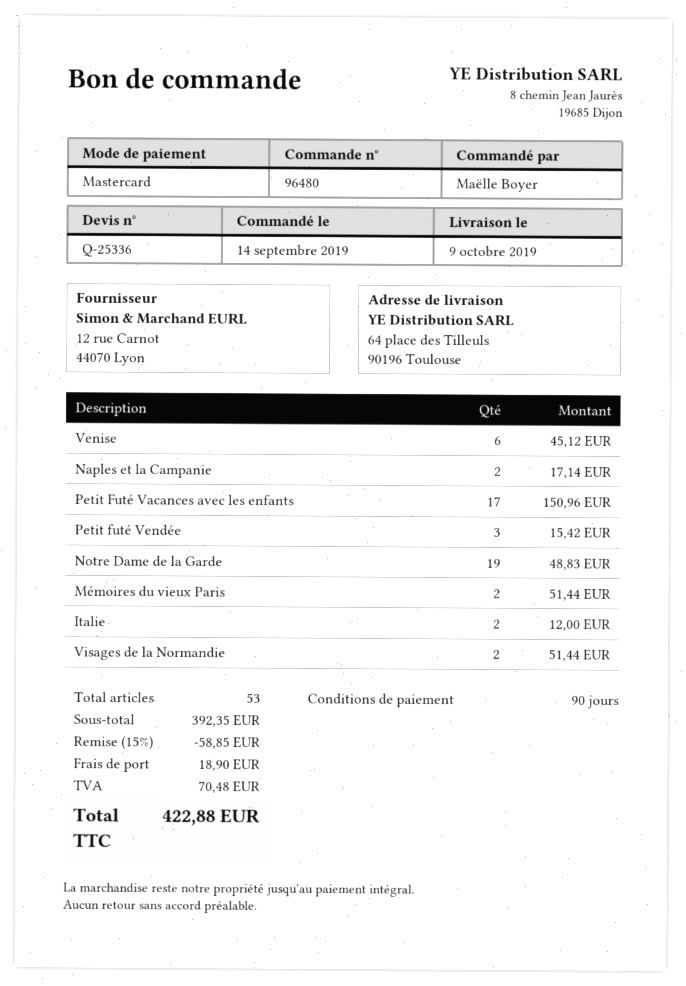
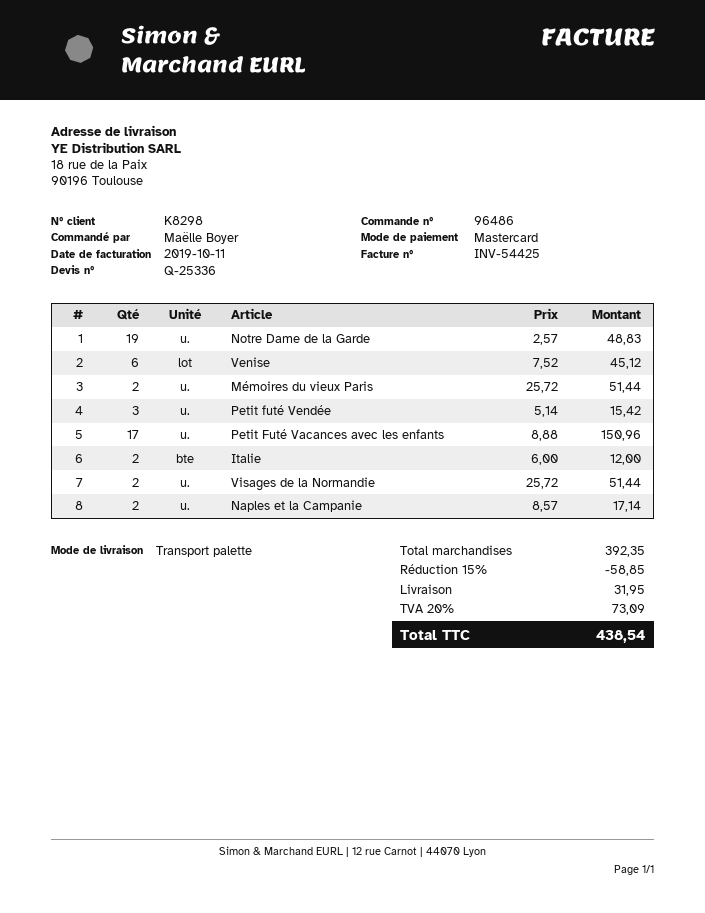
order number: 96480 -> 96486
ship to: 64 place des Tilleuls, 90196 Toulouse -> 18 rue de la Paix, 90196 Toulouse
shipping: 18.90 -> 31.95
tax: 70.48 -> 73.09
total: 422.88 -> 438.54

